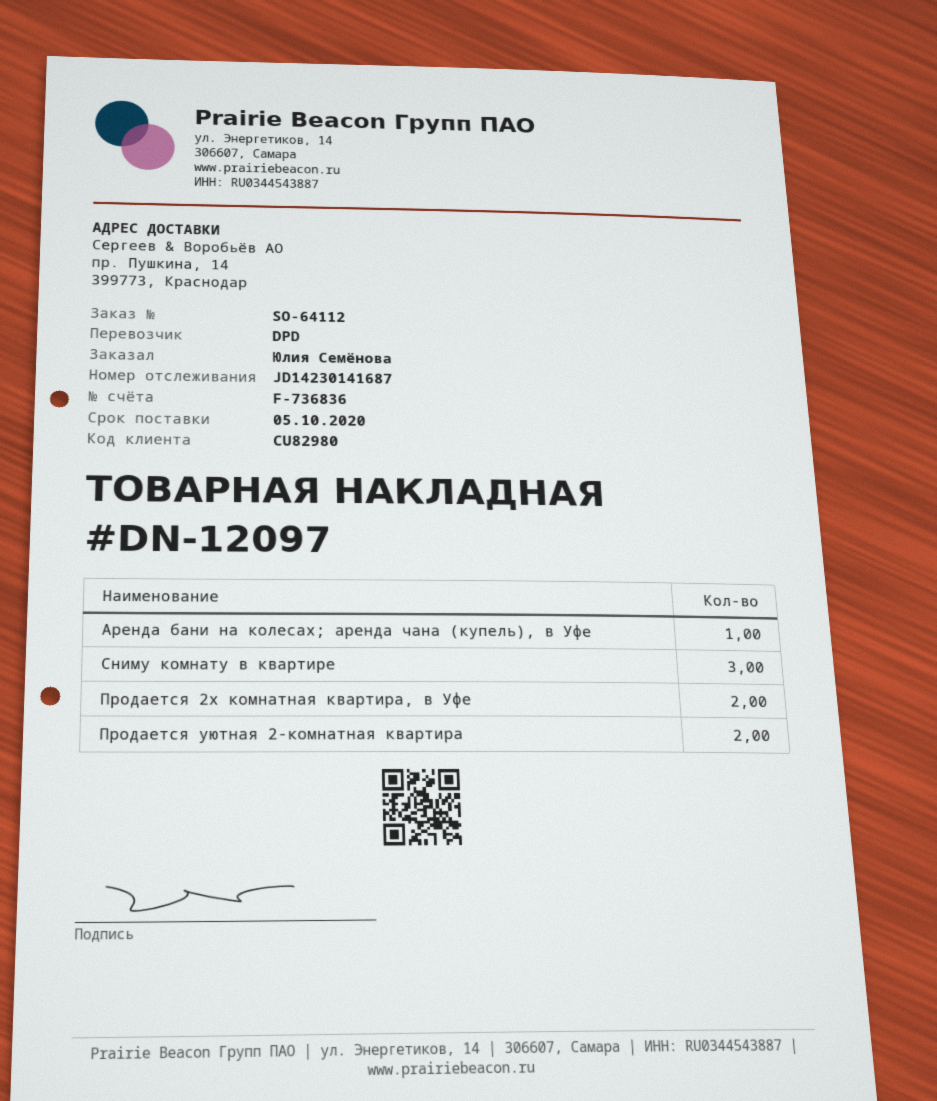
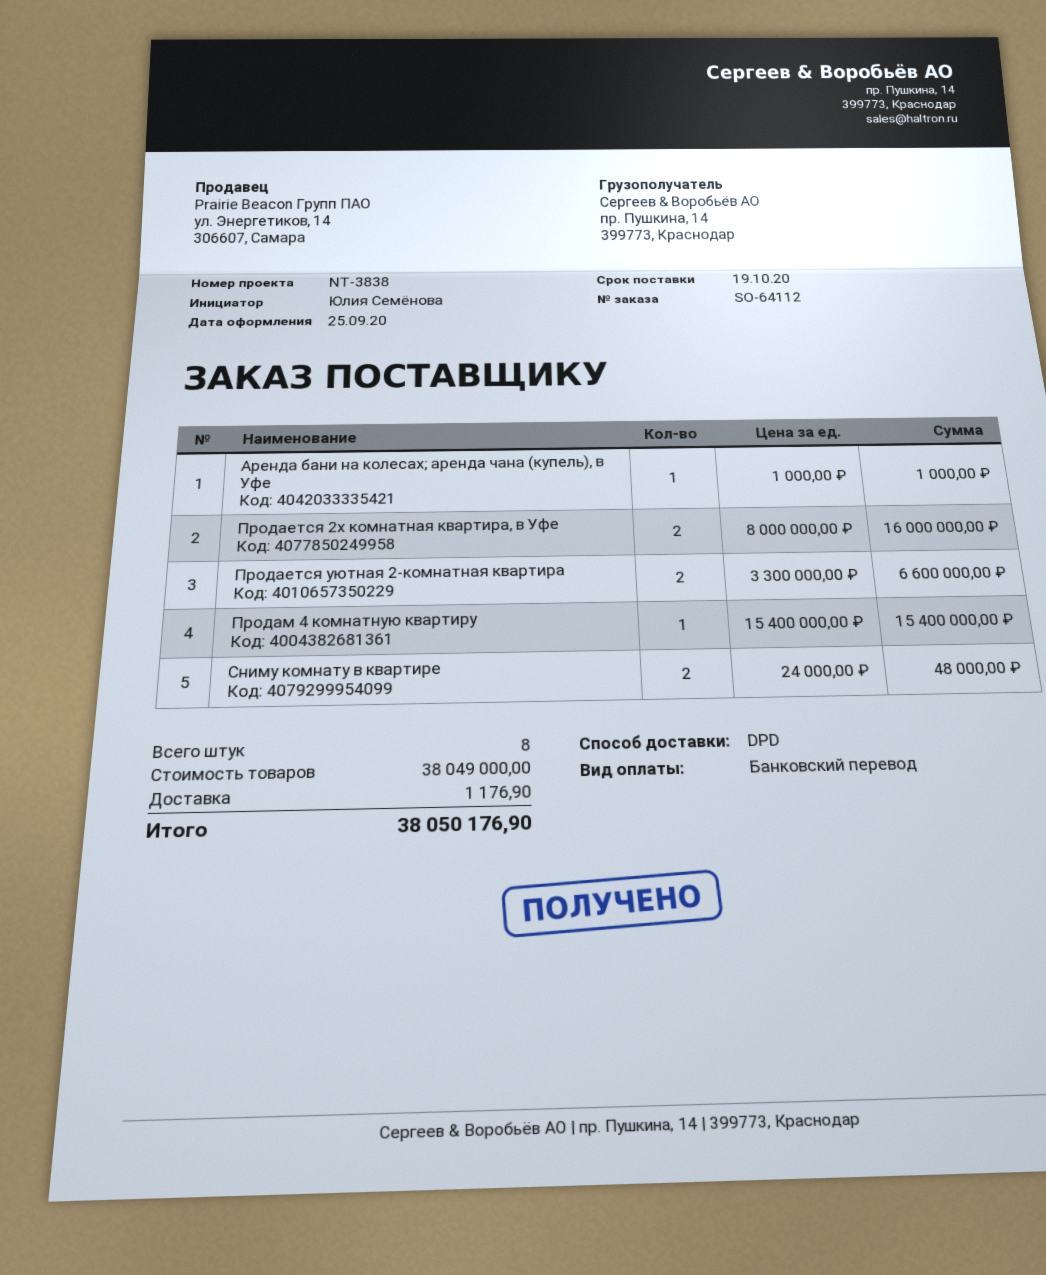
delivery date: 2020-10-05 -> 2020-10-19
Сниму комнату в квартире: 3 -> 2
Продам 4 комнатную квартиру: none -> 1

